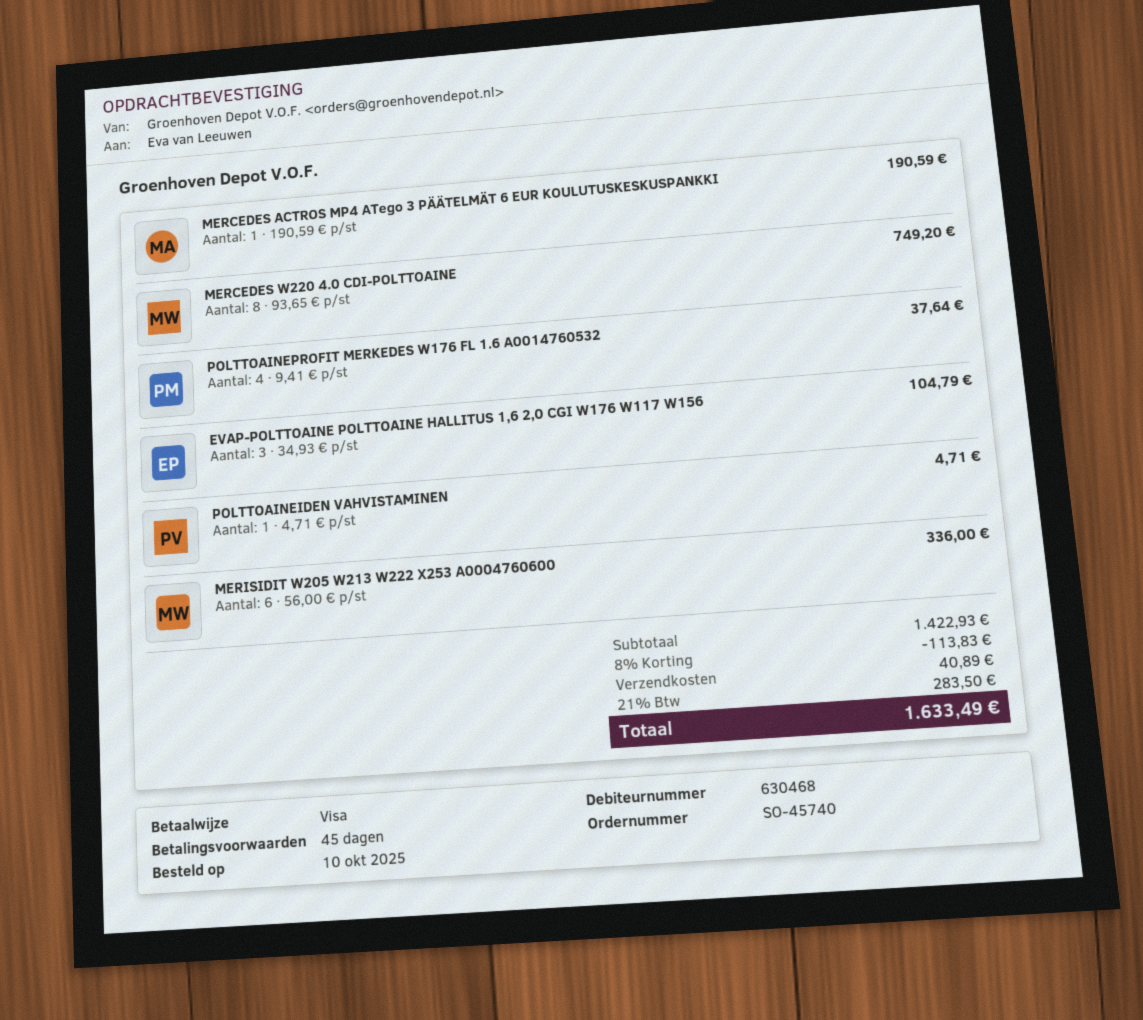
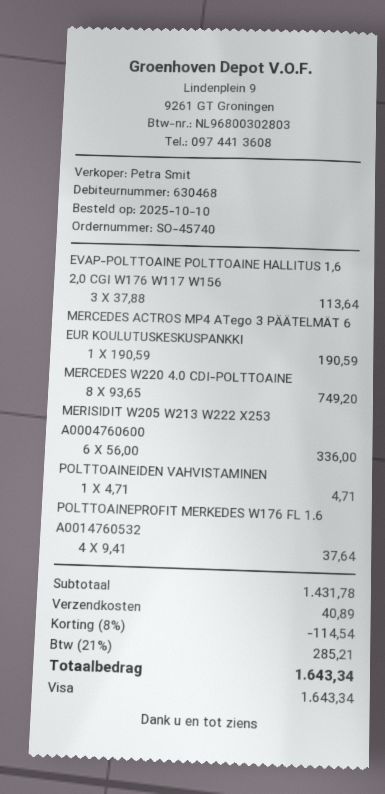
EVAP-POLTTOAINE POLTTOAINE HALLITUS 1,6 2,0 CGI W176 W117 W156: 3 x 34.93 = 104.79 -> 3 x 37.88 = 113.64
subtotal: 1422.93 -> 1431.78
discount: 8% = 113.83 -> 8% = 114.54
tax: 21% = 283.50 -> 21% = 285.21
total: 1633.49 -> 1643.34

